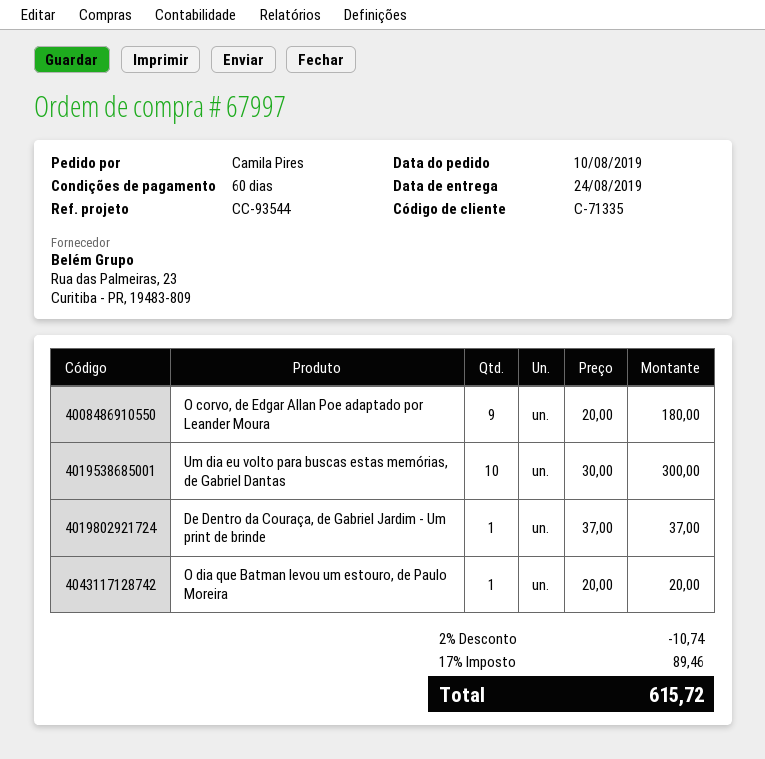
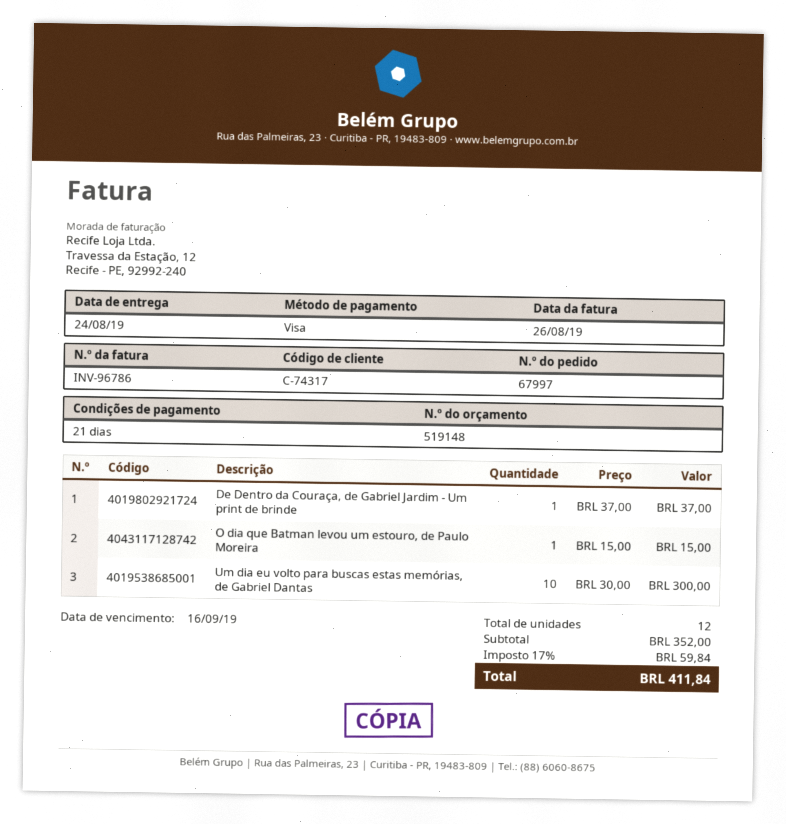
payment terms: 60 days -> 21 days
customer number: C-71335 -> C-74317
O corvo, de Edgar Allan Poe adaptado por Leander Moura: 9 x 20.00 = 180.00 -> none
O dia que Batman levou um estouro, de Paulo Moreira: 1 x 20.00 = 20.00 -> 1 x 15.00 = 15.00
discount: 2% = 10.74 -> none
tax: 17% = 89.46 -> 17% = 59.84
total: 615.72 -> 411.84

